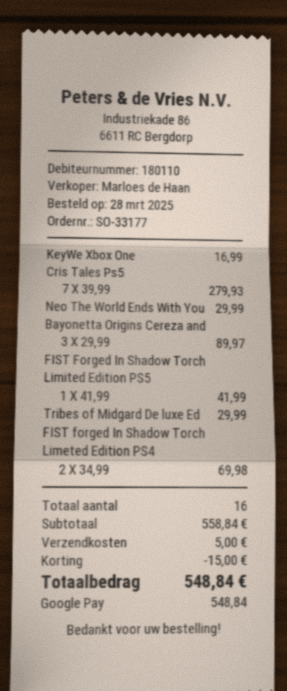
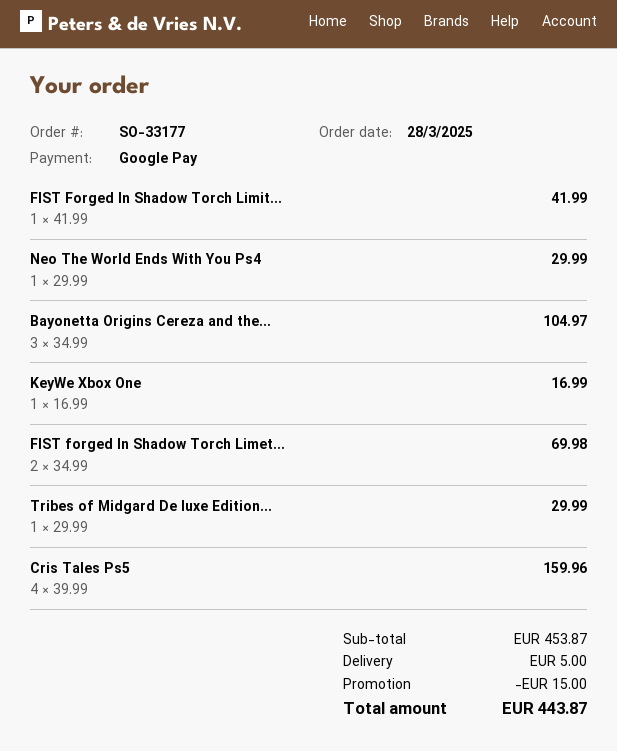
Cris Tales Ps5: 7 x 39.99 = 279.93 -> 4 x 39.99 = 159.96
Bayonetta Origins Cereza and: 3 x 29.99 = 89.97 -> 3 x 34.99 = 104.97
subtotal: 558.84 -> 453.87
total: 548.84 -> 443.87

